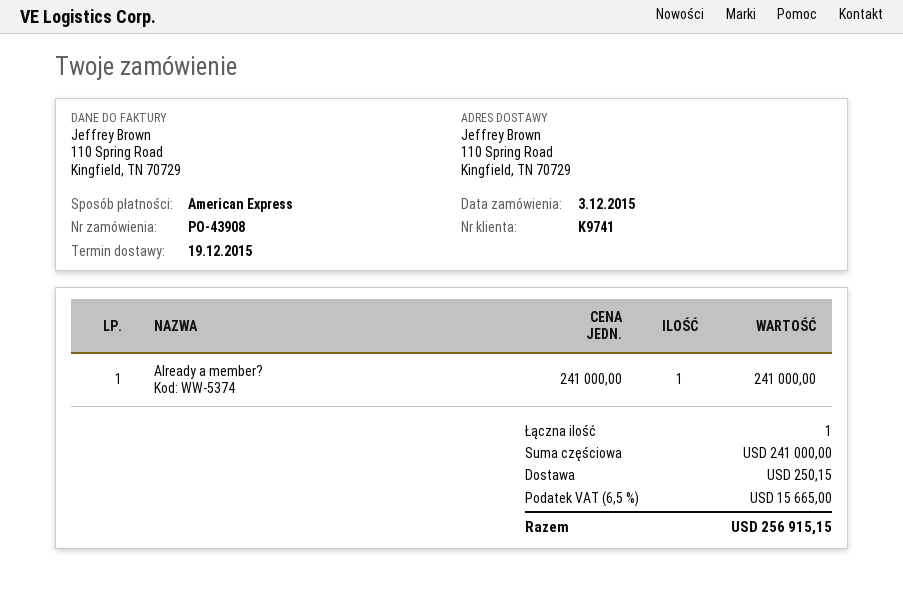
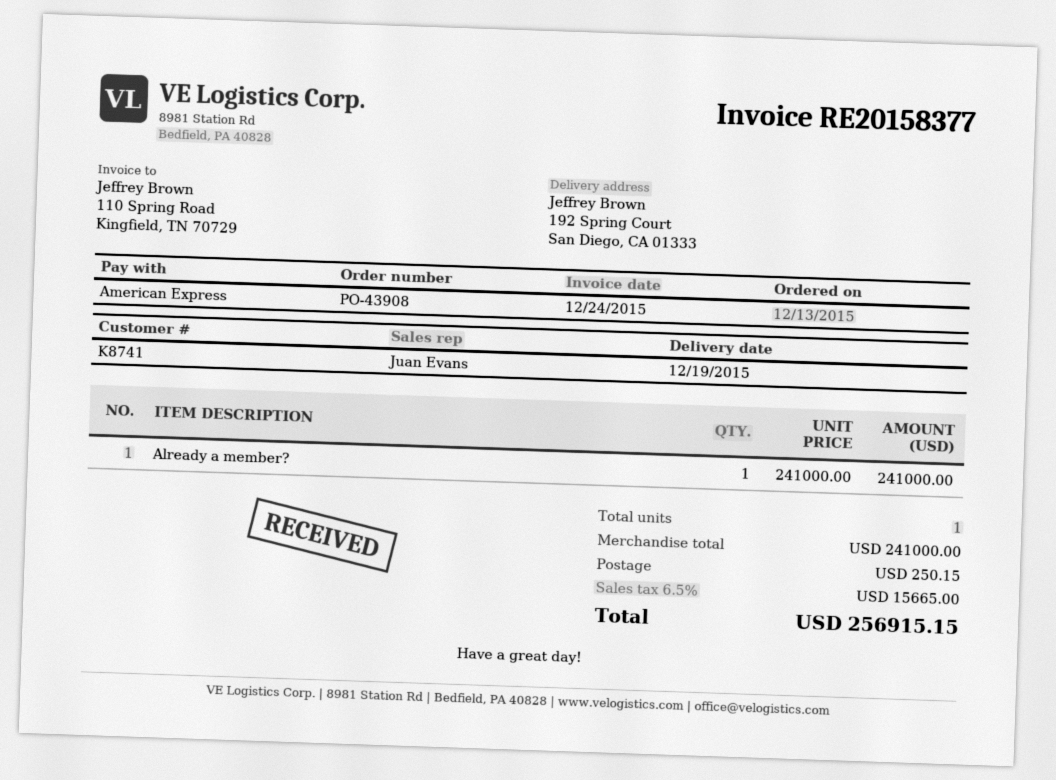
order date: 2015-12-03 -> 2015-12-13
customer number: K9741 -> K8741
ship to: 110 Spring Road, Kingfield, TN 70729 -> 192 Spring Court, San Diego, CA 01333

